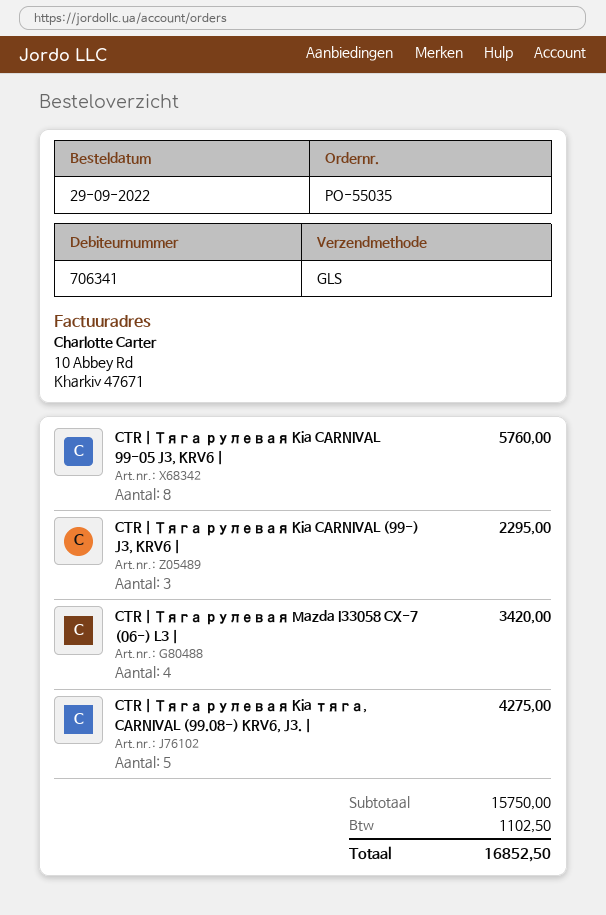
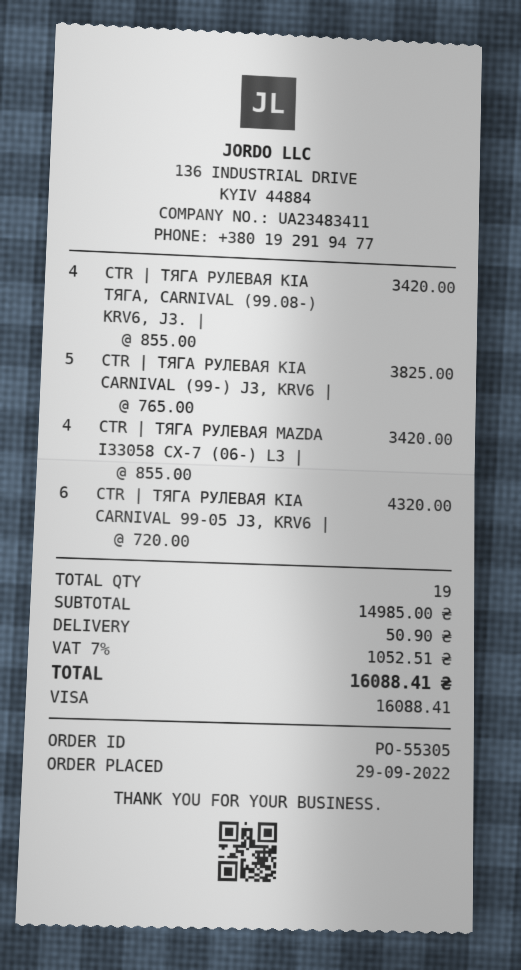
order number: PO-55035 -> PO-55305
CTR | Тяга рулевая Kia CARNIVAL 99-05 J3, KRV6 |: 8 for 5760.00 -> 6 for 4320.00
CTR | Тяга рулевая Kia CARNIVAL (99-) J3, KRV6 |: 3 for 2295.00 -> 5 for 3825.00
CTR | Тяга рулевая Kia тяга, CARNIVAL (99.08-) KRV6, J3. |: 5 for 4275.00 -> 4 for 3420.00
subtotal: 15750.00 -> 14985.00
shipping: none -> 50.90
tax: 1102.50 -> 1052.51
total: 16852.50 -> 16088.41

